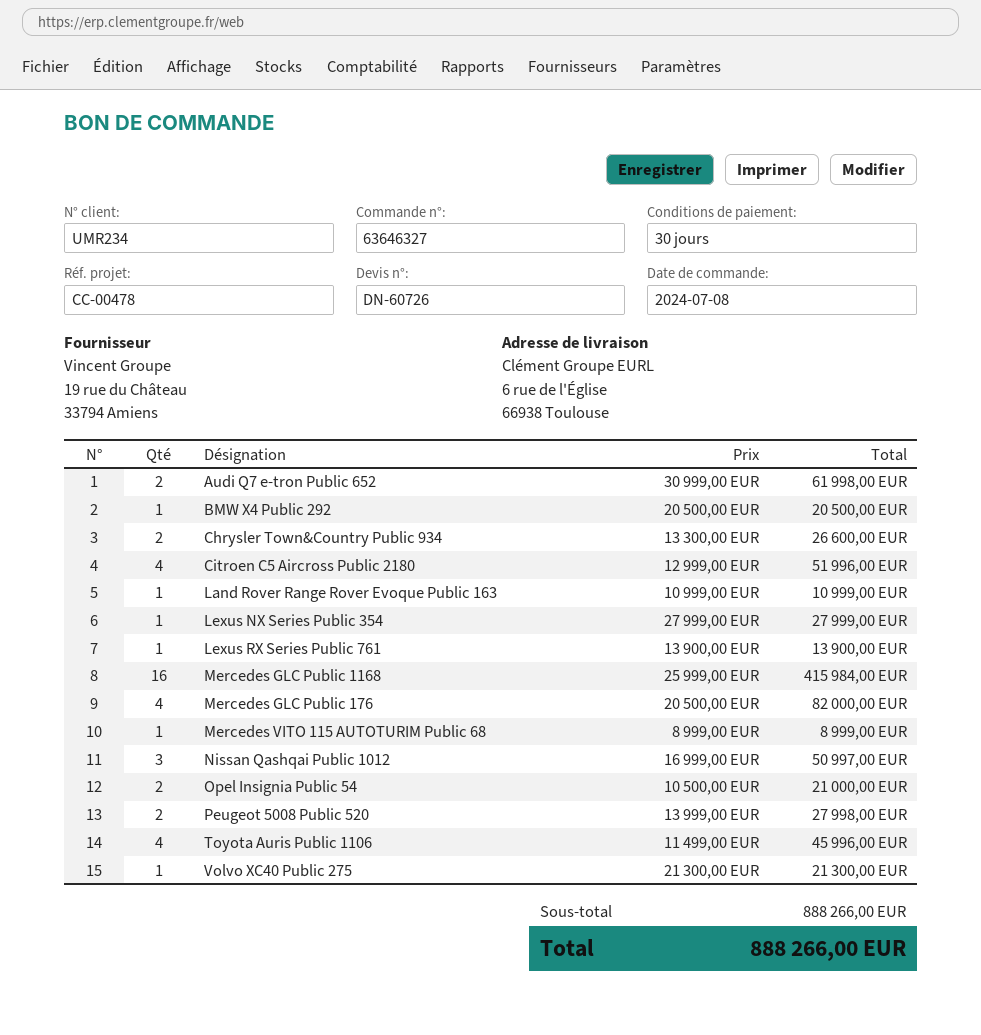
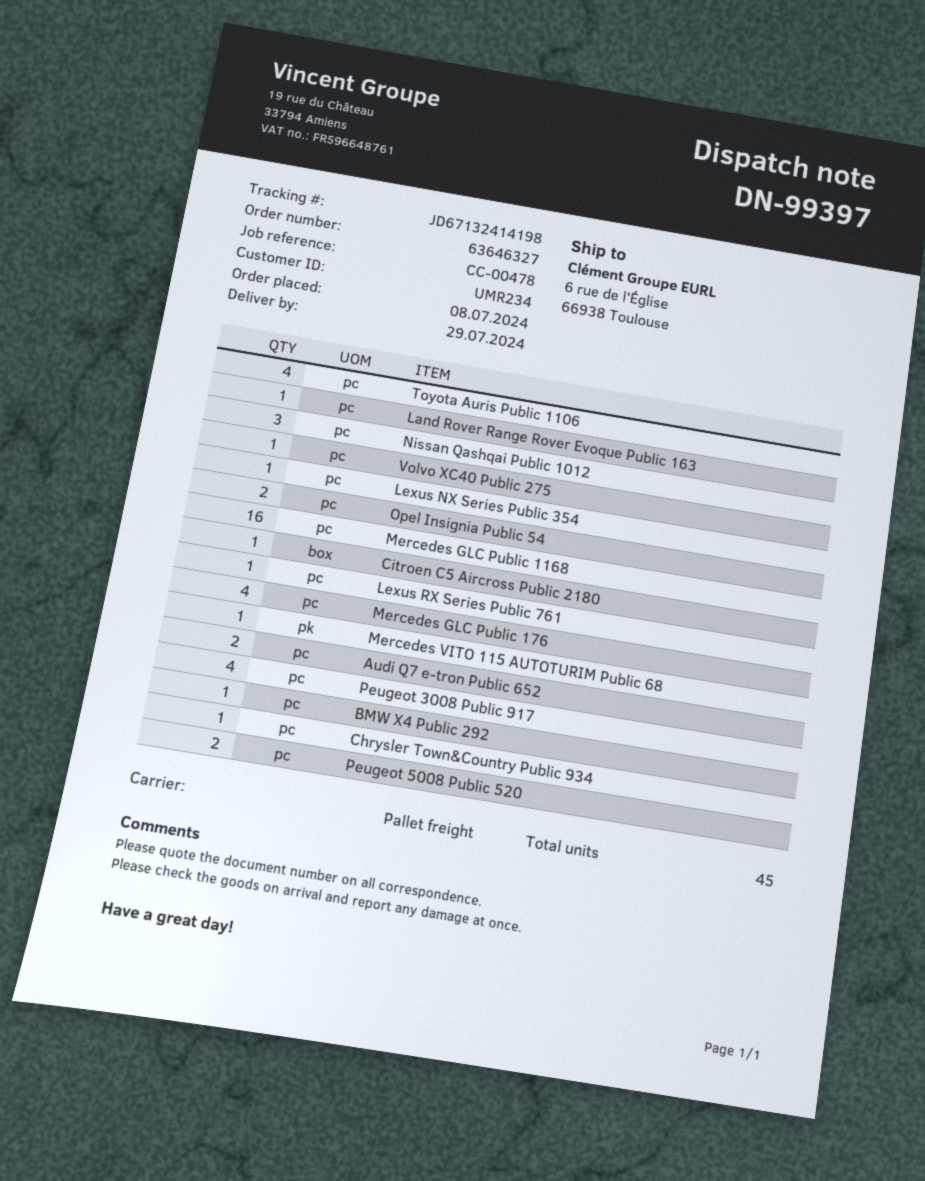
Chrysler Town&Country Public 934: 2 -> 1
Citroen C5 Aircross Public 2180: 4 -> 1
Peugeot 3008 Public 917: none -> 4

